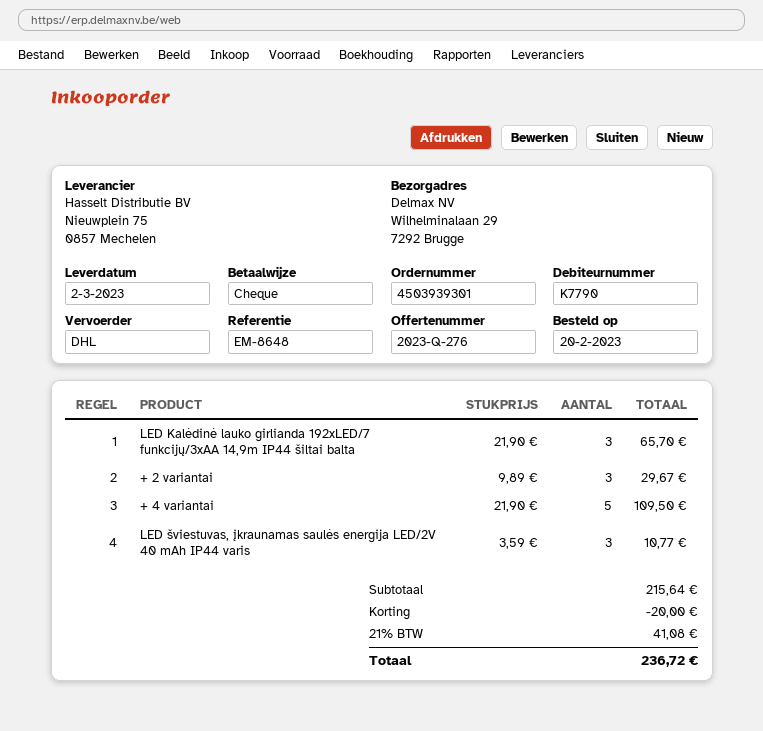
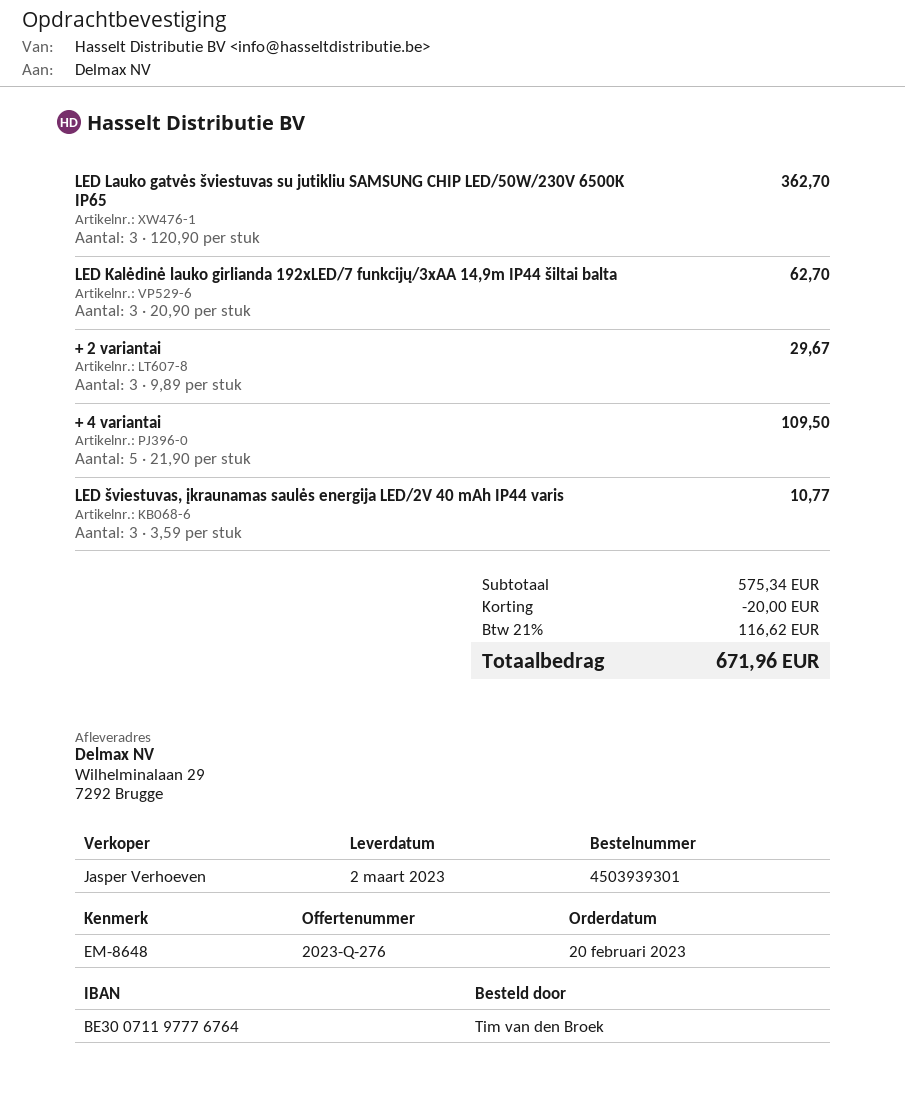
LED Kalėdinė lauko girlianda 192xLED/7 funkcijų/3xAA 14,9m IP44 šiltai balta: 3 x 21.90 = 65.70 -> 3 x 20.90 = 62.70
LED Lauko gatvės šviestuvas su jutikliu SAMSUNG CHIP LED/50W/230V 6500K IP65: none -> 3 x 120.90 = 362.70
subtotal: 215.64 -> 575.34
tax: 21% = 41.08 -> 21% = 116.62
total: 236.72 -> 671.96

